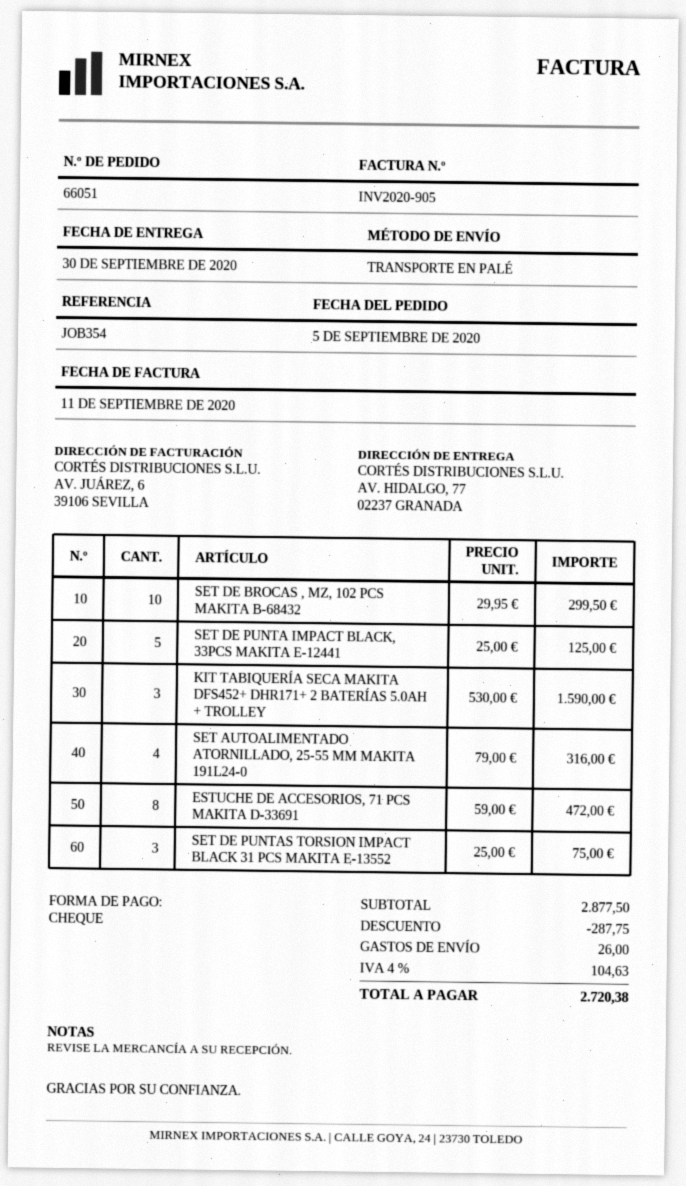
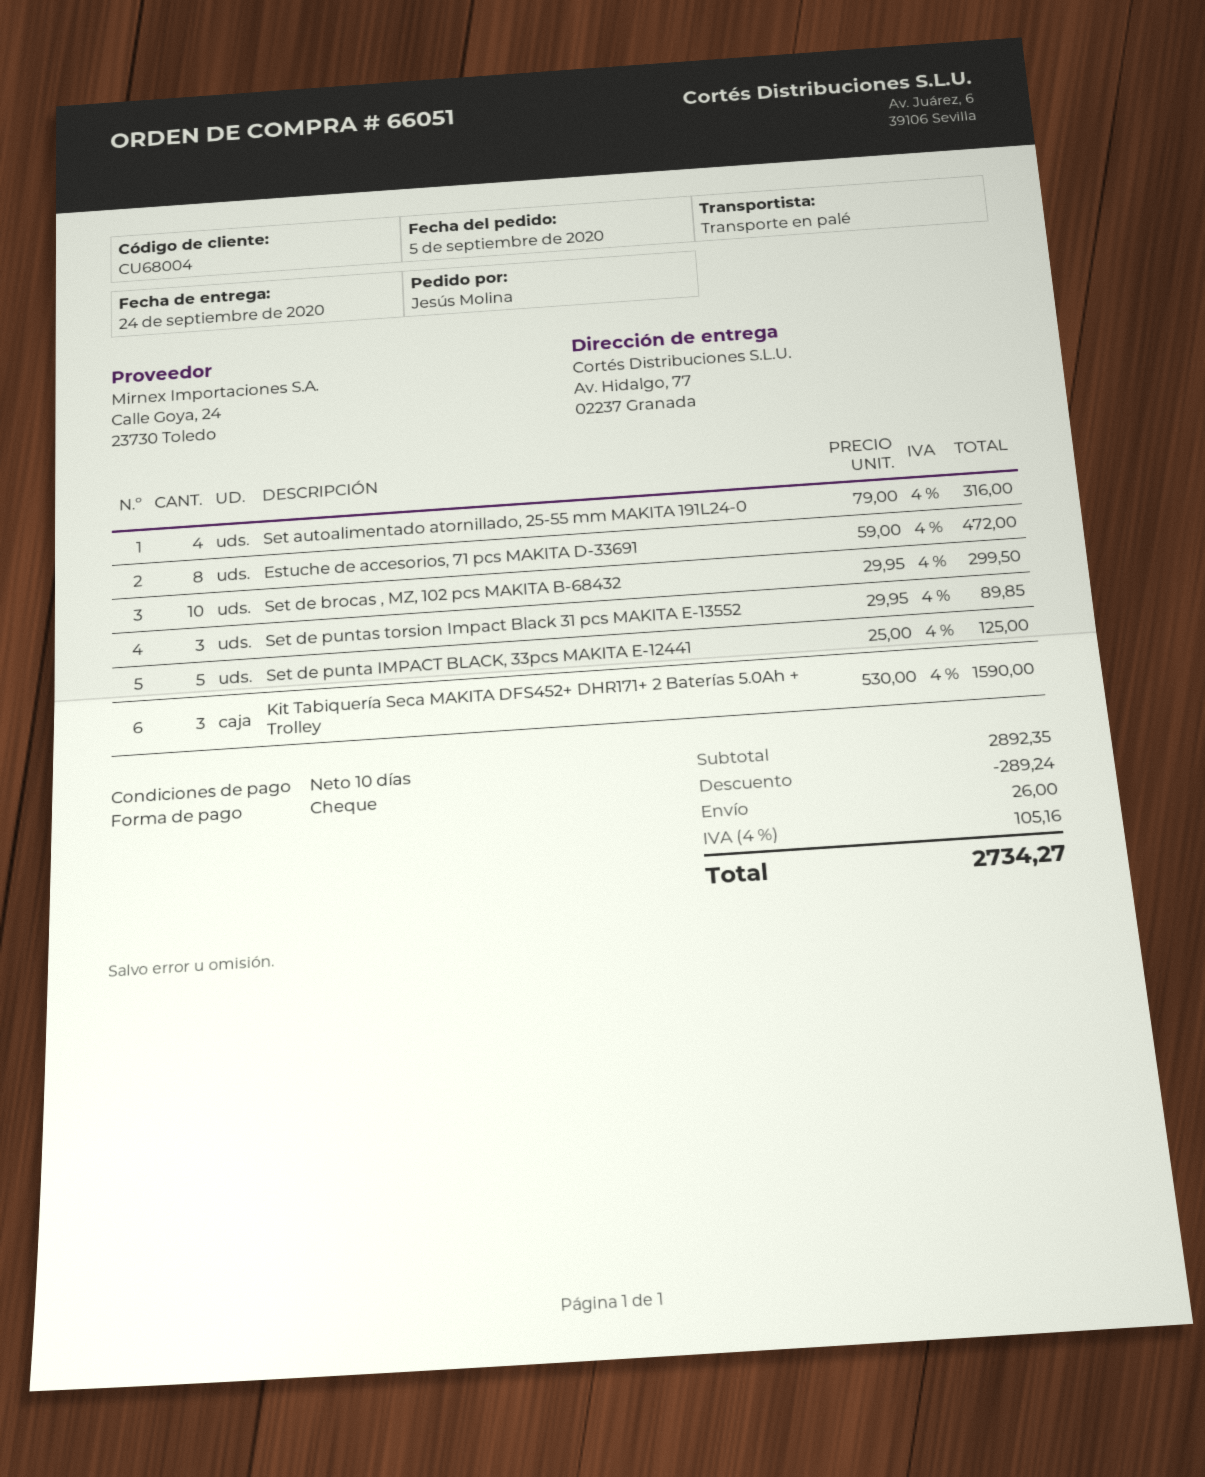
delivery date: 2020-09-30 -> 2020-09-24
SET DE PUNTAS TORSION IMPACT BLACK 31 PCS MAKITA E-13552: 3 x 25.00 = 75.00 -> 3 x 29.95 = 89.85
subtotal: 2877.50 -> 2892.35
discount: 287.75 -> 289.24
tax: 4% = 104.63 -> 4% = 105.16
total: 2720.38 -> 2734.27

